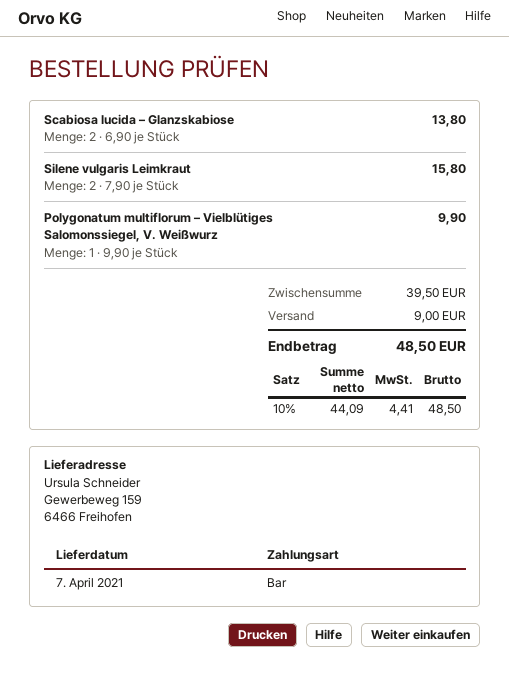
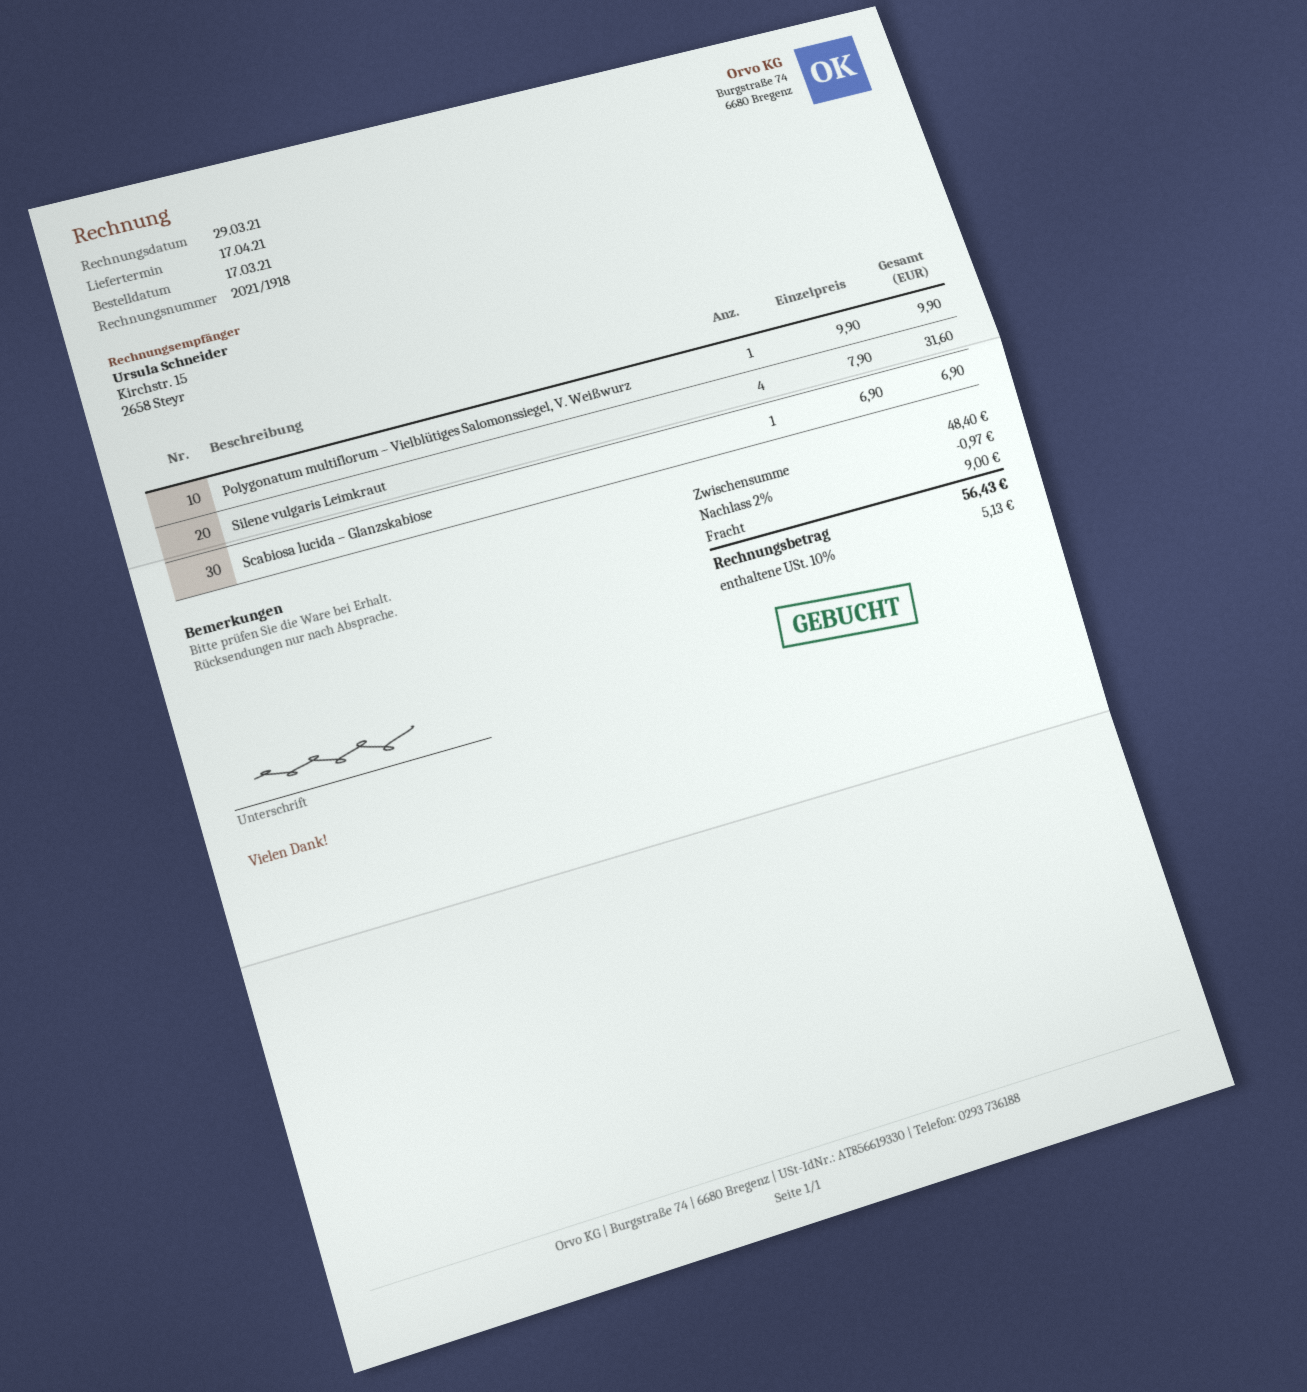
delivery date: 2021-04-07 -> 2021-04-17
Scabiosa lucida – Glanzskabiose: 2 x 6.90 = 13.80 -> 1 x 6.90 = 6.90
Silene vulgaris Leimkraut: 2 x 7.90 = 15.80 -> 4 x 7.90 = 31.60
subtotal: 39.50 -> 48.40
discount: none -> 2% = 0.97
tax: 10% = 4.41 -> 10% = 5.13
total: 48.50 -> 56.43

